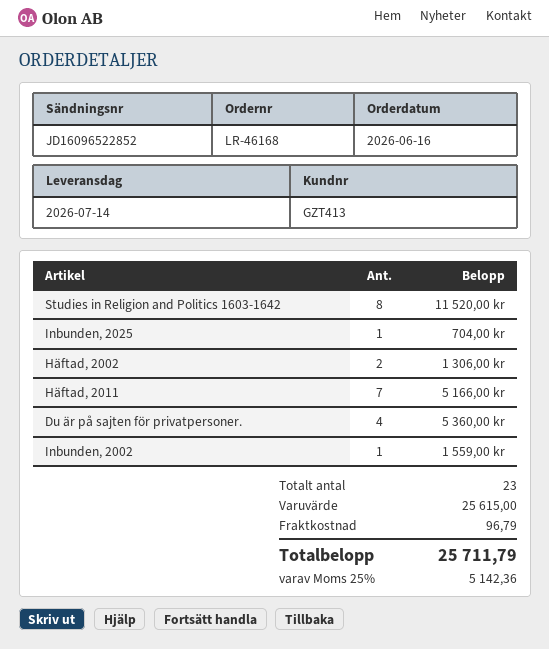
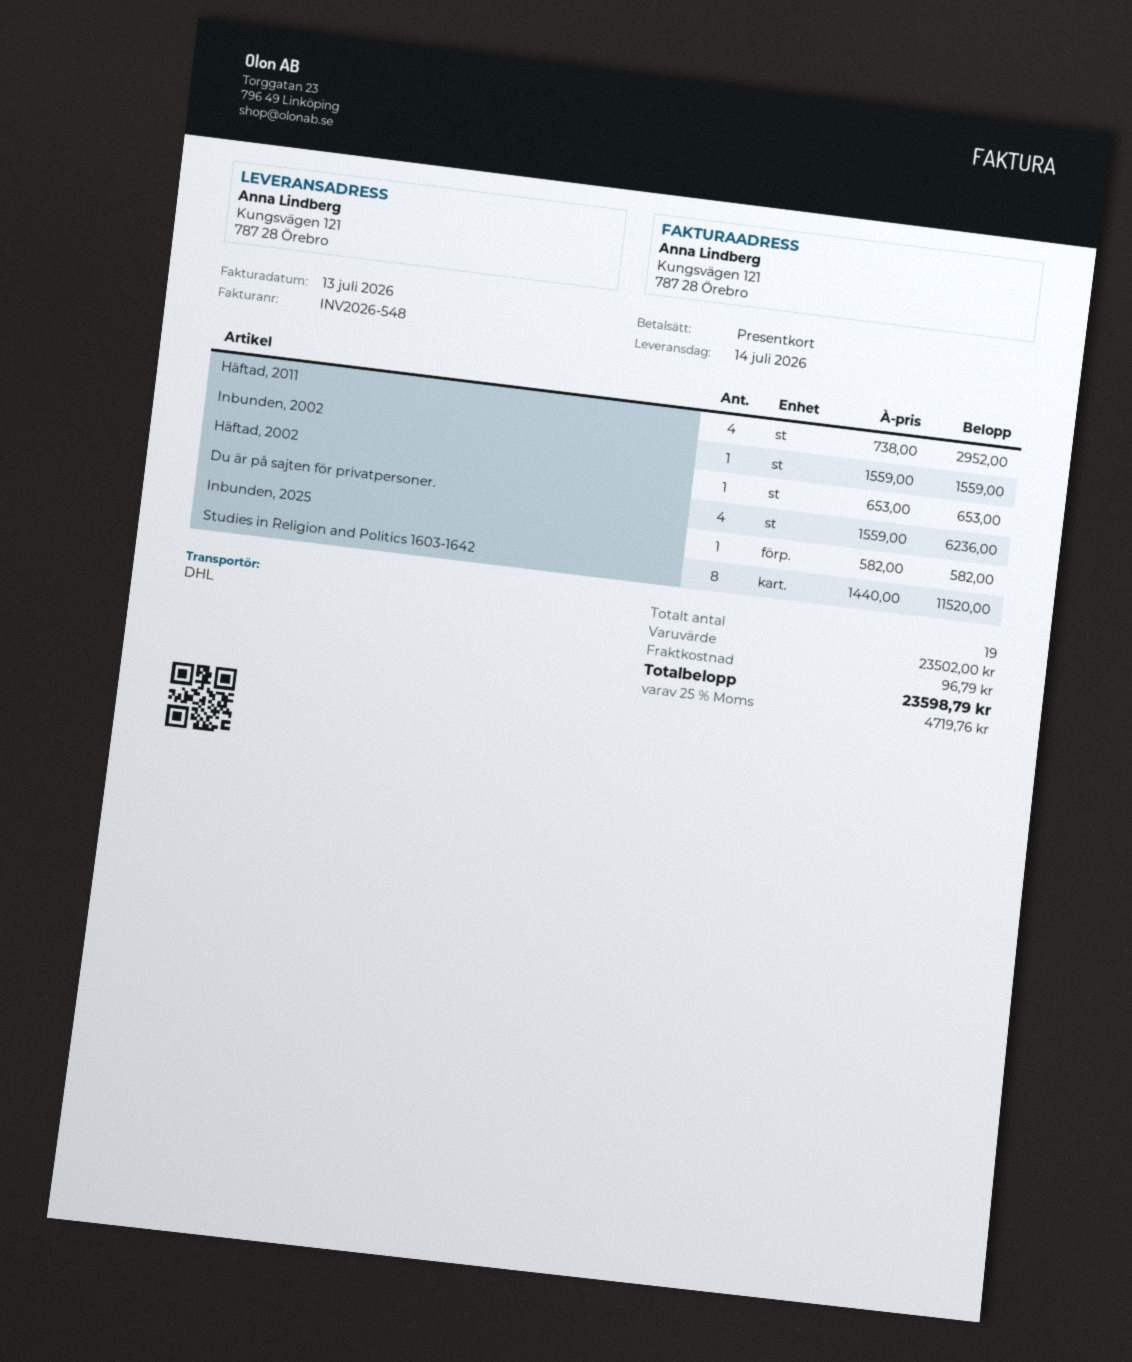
Inbunden, 2025: 1 for 704.00 -> 1 for 582.00
Häftad, 2002: 2 for 1306.00 -> 1 for 653.00
Häftad, 2011: 7 for 5166.00 -> 4 for 2952.00
Du är på sajten för privatpersoner.: 4 for 5360.00 -> 4 for 6236.00
total quantity: 23 -> 19
subtotal: 25615.00 -> 23502.00
tax: 25% = 5142.36 -> 25% = 4719.76
total: 25711.79 -> 23598.79

